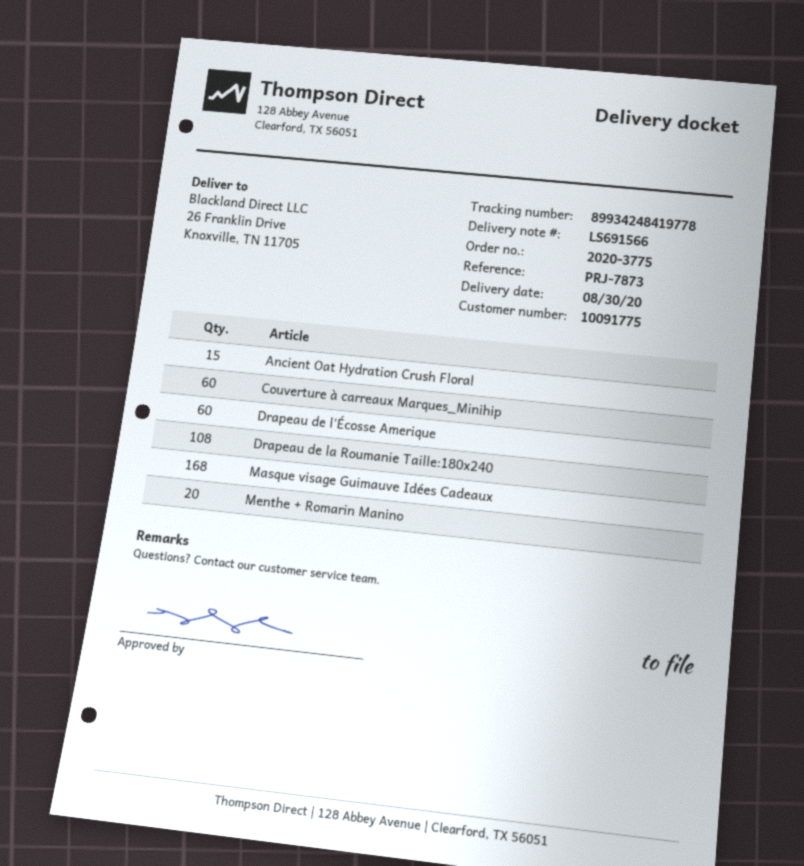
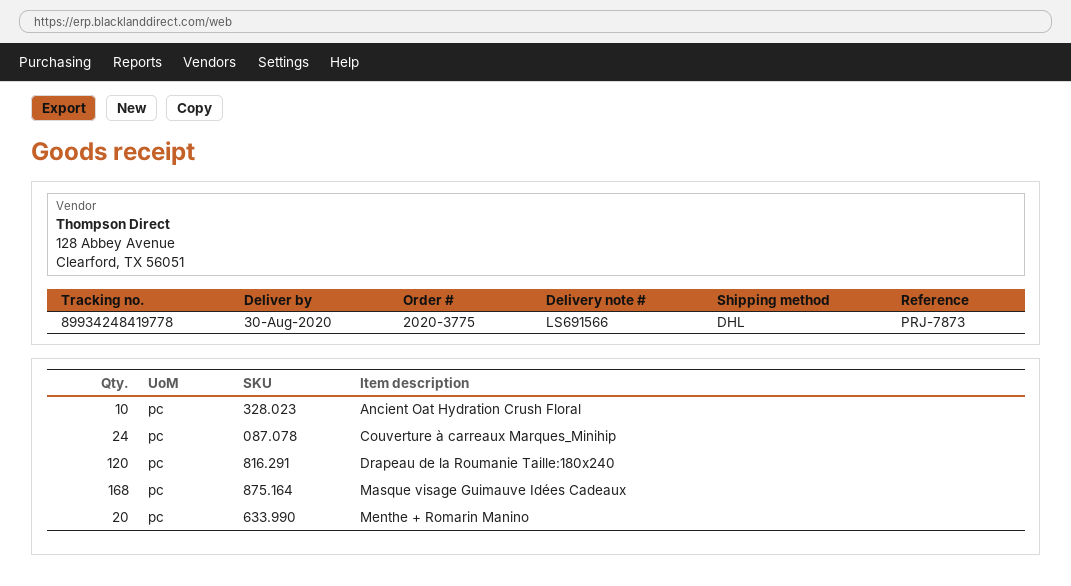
Ancient Oat Hydration Crush Floral: 15 -> 10
Couverture à carreaux Marques_Minihip: 60 -> 24
Drapeau de l'Écosse Amerique: 60 -> none
Drapeau de la Roumanie Taille:180x240: 108 -> 120

